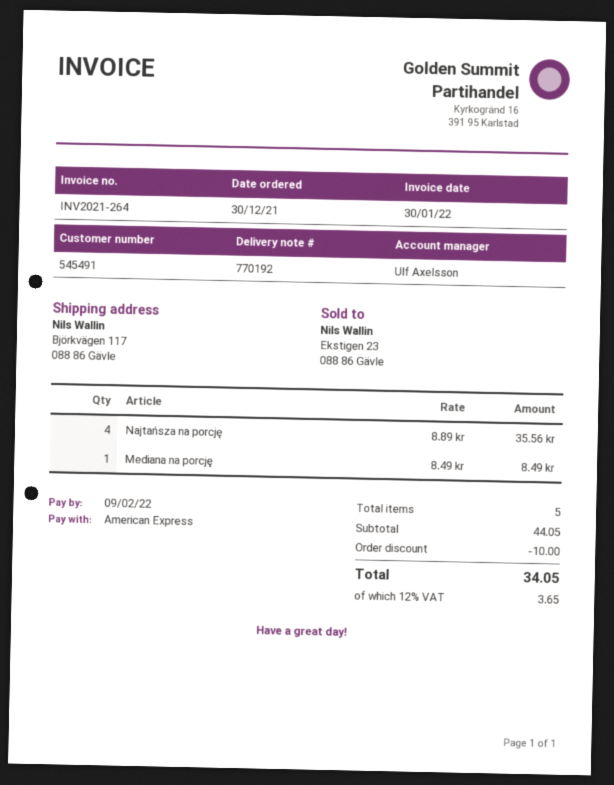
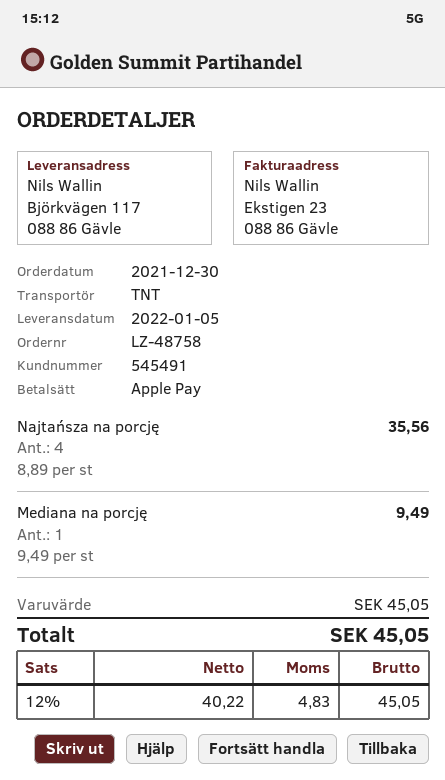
payment method: American Express -> Apple Pay
Mediana na porcję: 1 x 8.49 = 8.49 -> 1 x 9.49 = 9.49
subtotal: 44.05 -> 45.05
discount: 10.00 -> none
tax: 12% = 3.65 -> 12% = 4.83
total: 34.05 -> 45.05

